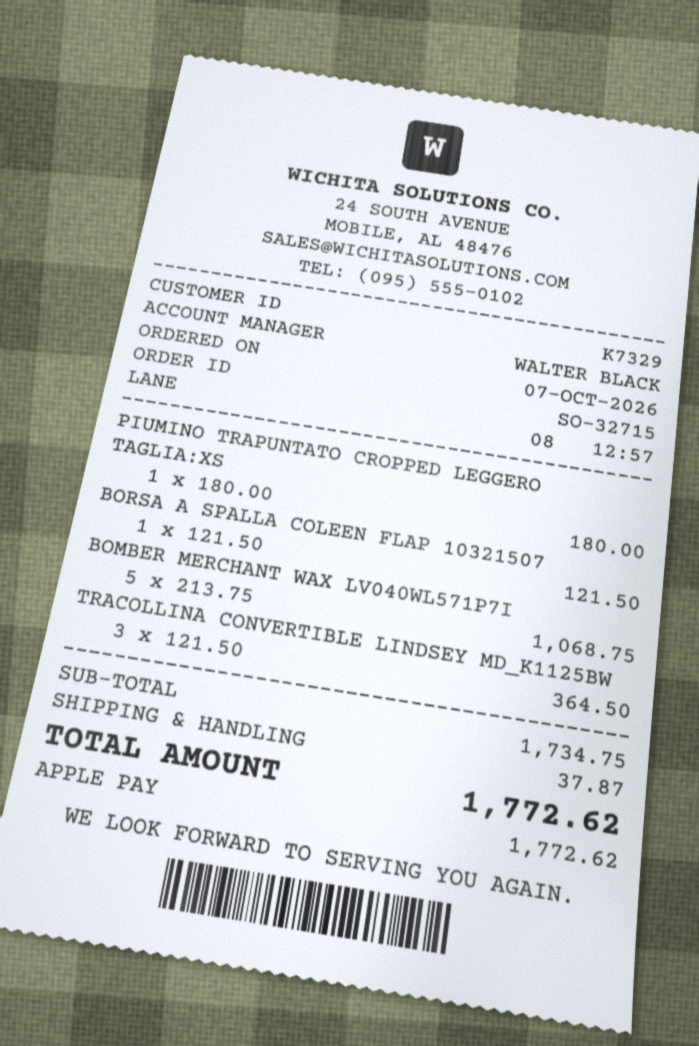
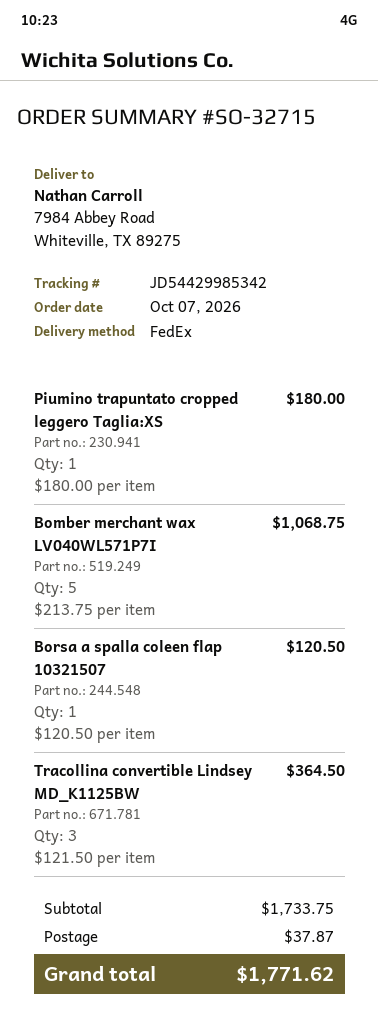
BORSA A SPALLA COLEEN FLAP 10321507: 1 x 121.50 = 121.50 -> 1 x 120.50 = 120.50
subtotal: 1734.75 -> 1733.75
total: 1772.62 -> 1771.62

